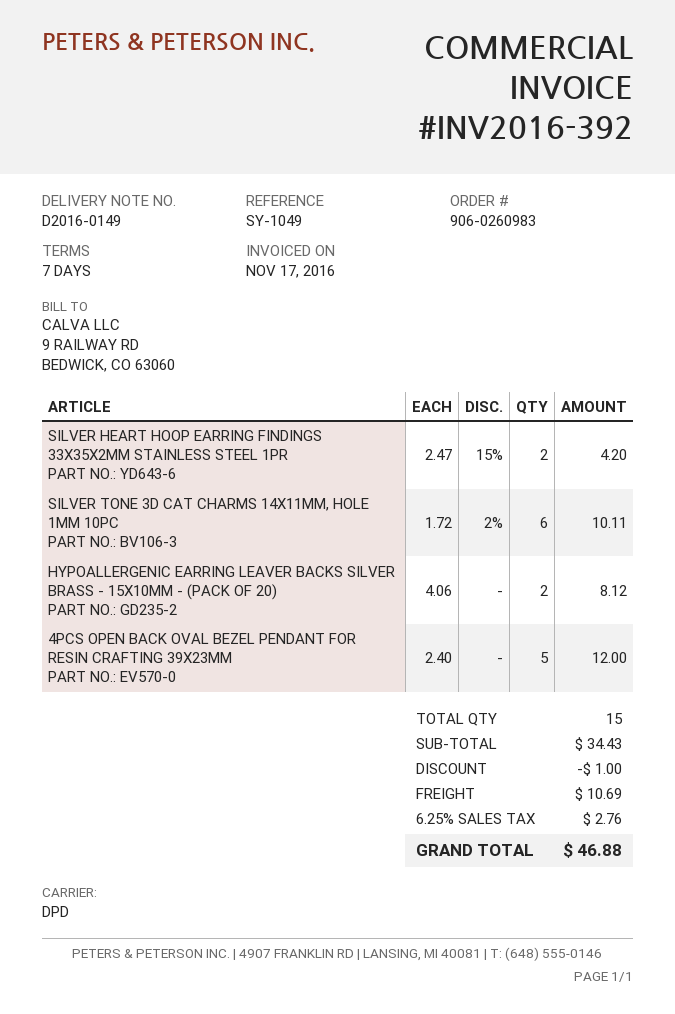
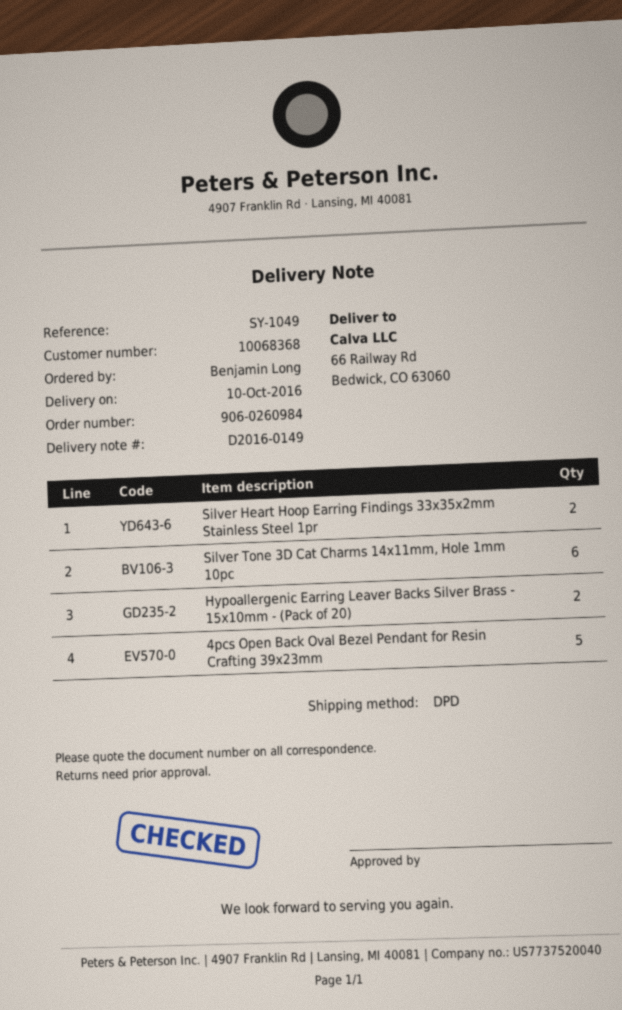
order number: 906-0260983 -> 906-0260984

